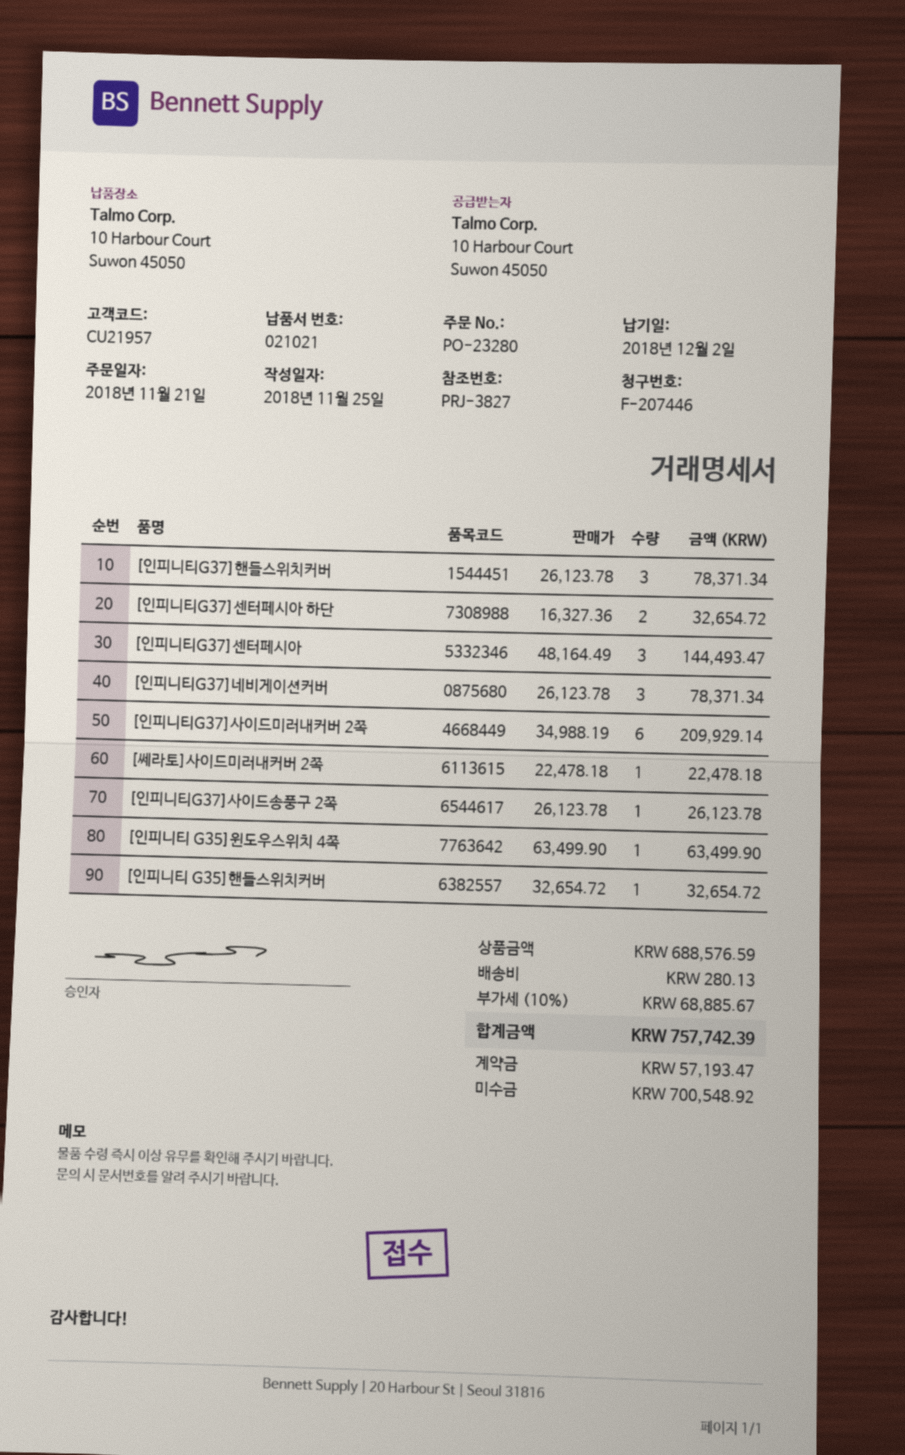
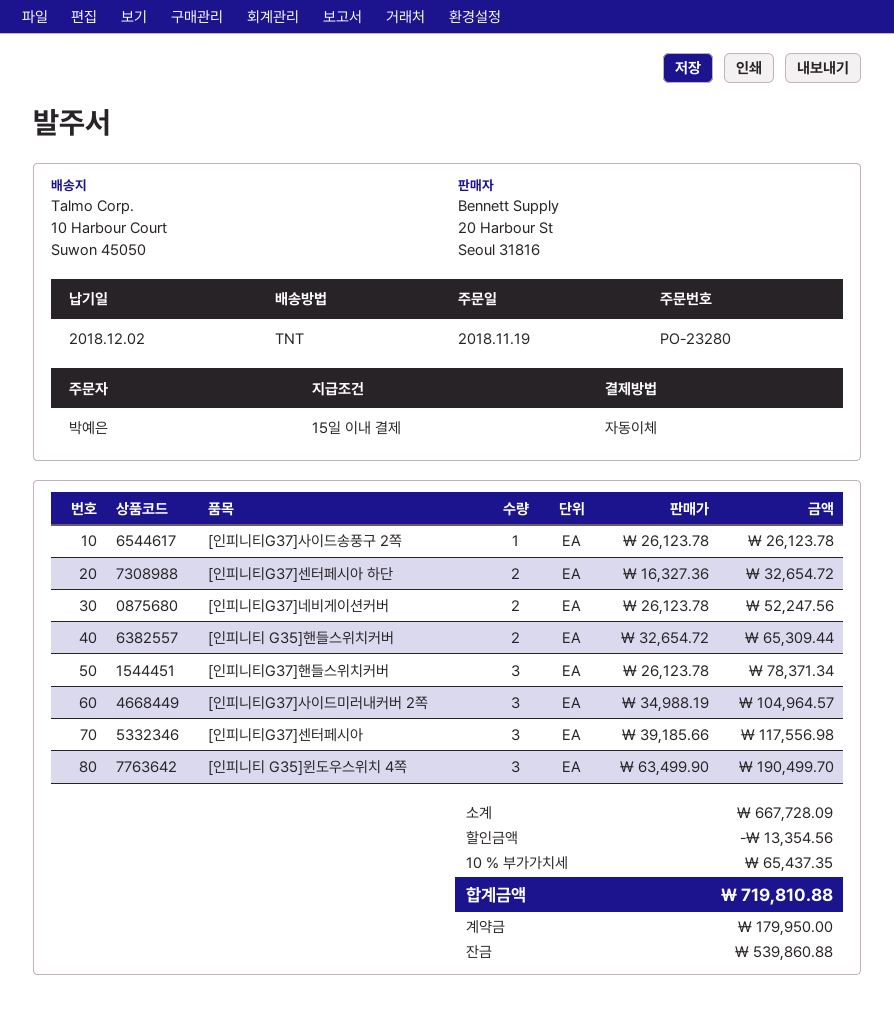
order date: 2018-11-21 -> 2018-11-19
[인피니티G37]센터페시아: 3 x 48164.49 = 144493.47 -> 3 x 39185.66 = 117556.98
[인피니티G37]네비게이션커버: 3 x 26123.78 = 78371.34 -> 2 x 26123.78 = 52247.56
[인피니티G37]사이드미러내커버 2쪽: 6 x 34988.19 = 209929.14 -> 3 x 34988.19 = 104964.57
[쎄라토]사이드미러내커버 2쪽: 1 x 22478.18 = 22478.18 -> none
[인피니티 G35]윈도우스위치 4쪽: 1 x 63499.90 = 63499.90 -> 3 x 63499.90 = 190499.70
[인피니티 G35]핸들스위치커버: 1 x 32654.72 = 32654.72 -> 2 x 32654.72 = 65309.44
subtotal: 688576.59 -> 667728.09
discount: none -> 13354.56
shipping: 280.13 -> none
tax: 10% = 68885.67 -> 10% = 65437.35
total: 757742.39 -> 719810.88
deposit: 57193.47 -> 179950.00
balance: 700548.92 -> 539860.88

